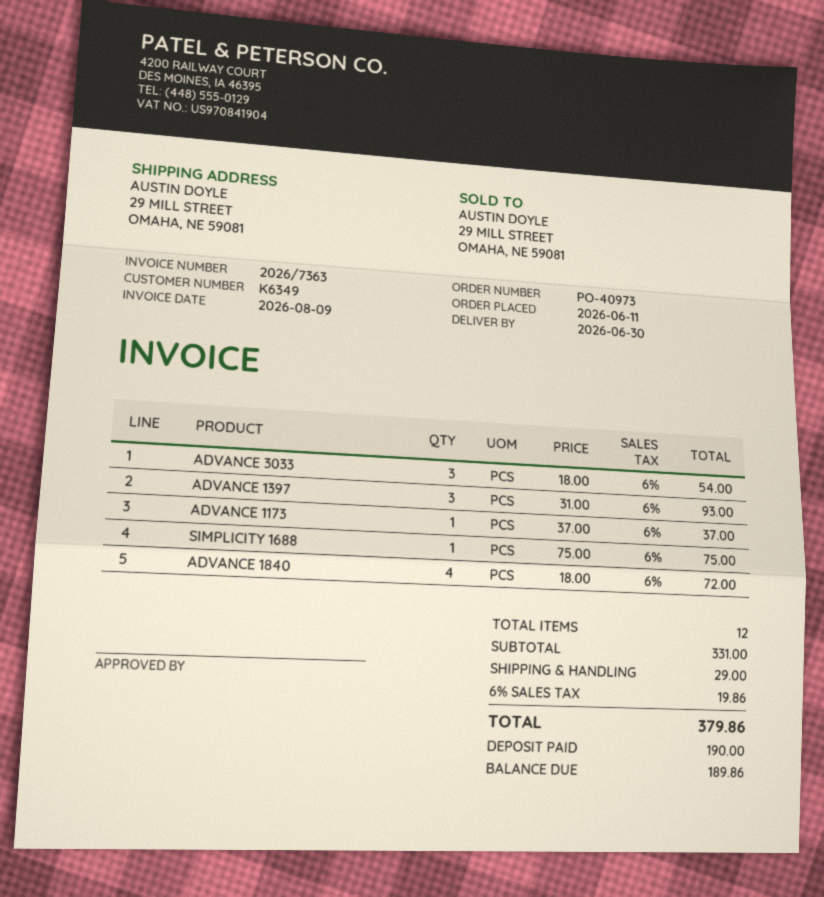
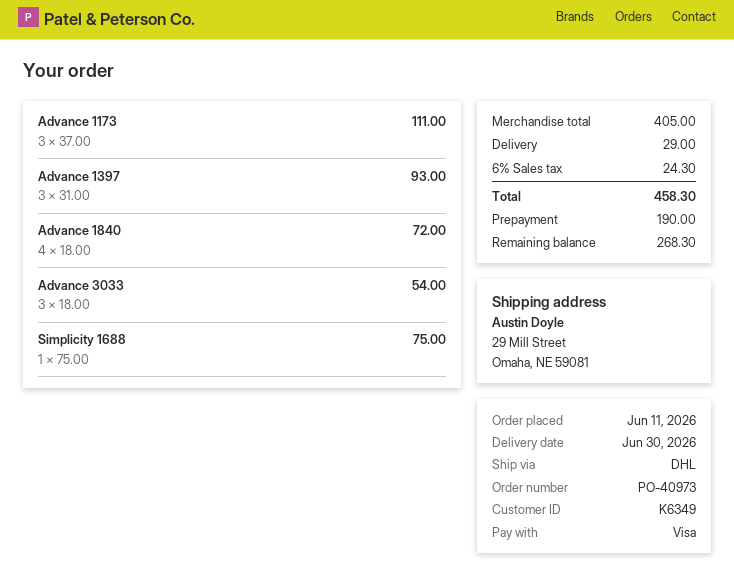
ADVANCE 1173: 1 x 37.00 = 37.00 -> 3 x 37.00 = 111.00
subtotal: 331.00 -> 405.00
tax: 6% = 19.86 -> 6% = 24.30
total: 379.86 -> 458.30
balance: 189.86 -> 268.30

